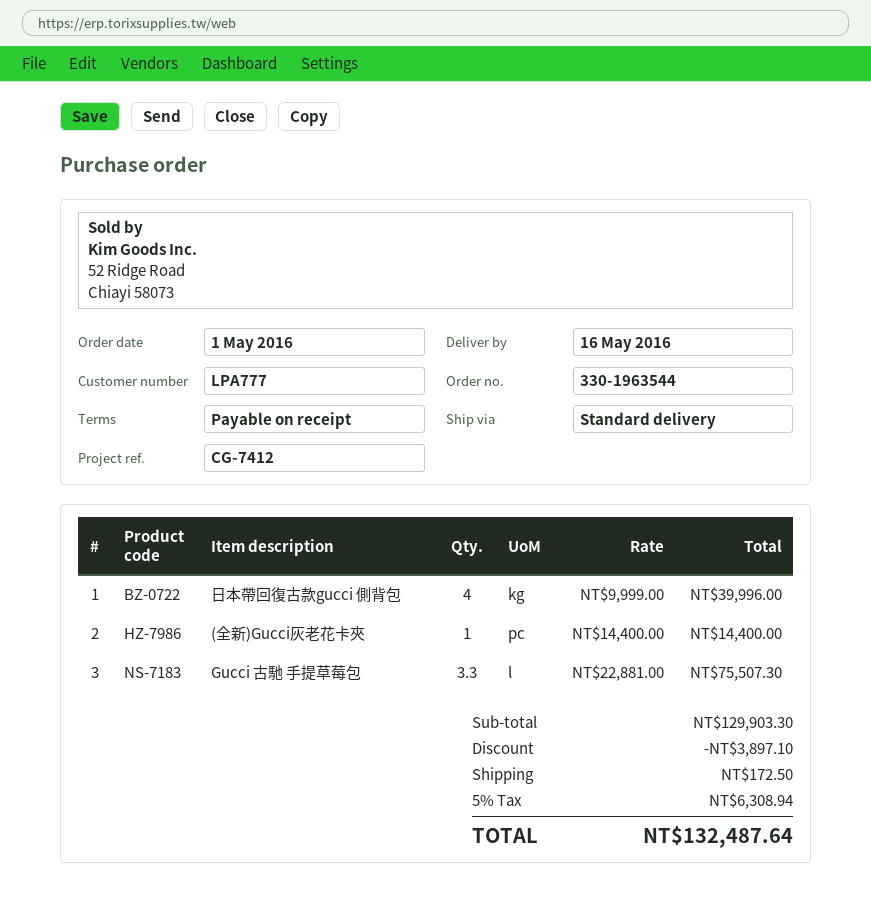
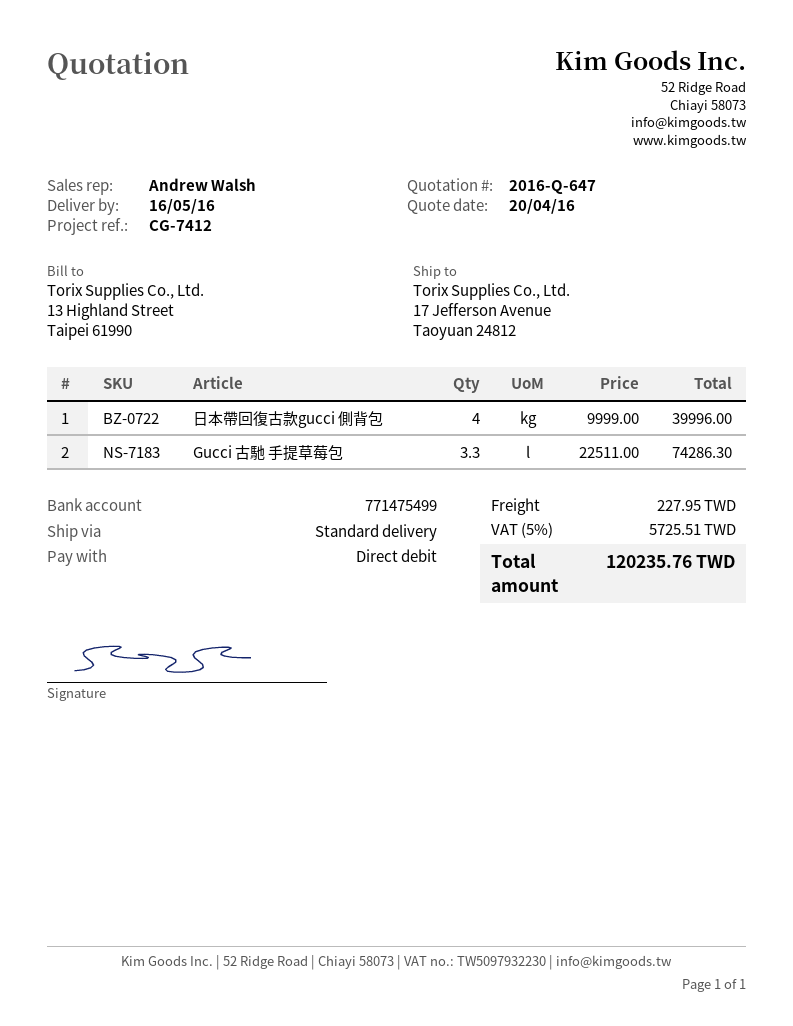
(全新)Gucci灰老花卡夾: 1 x 14400.00 = 14400.00 -> none
Gucci 古馳 手提草莓包: 3.3 x 22881.00 = 75507.30 -> 3.3 x 22511.00 = 74286.30
discount: 3897.10 -> none
shipping: 172.50 -> 227.95
tax: 5% = 6308.94 -> 5% = 5725.51
total: 132487.64 -> 120235.76

